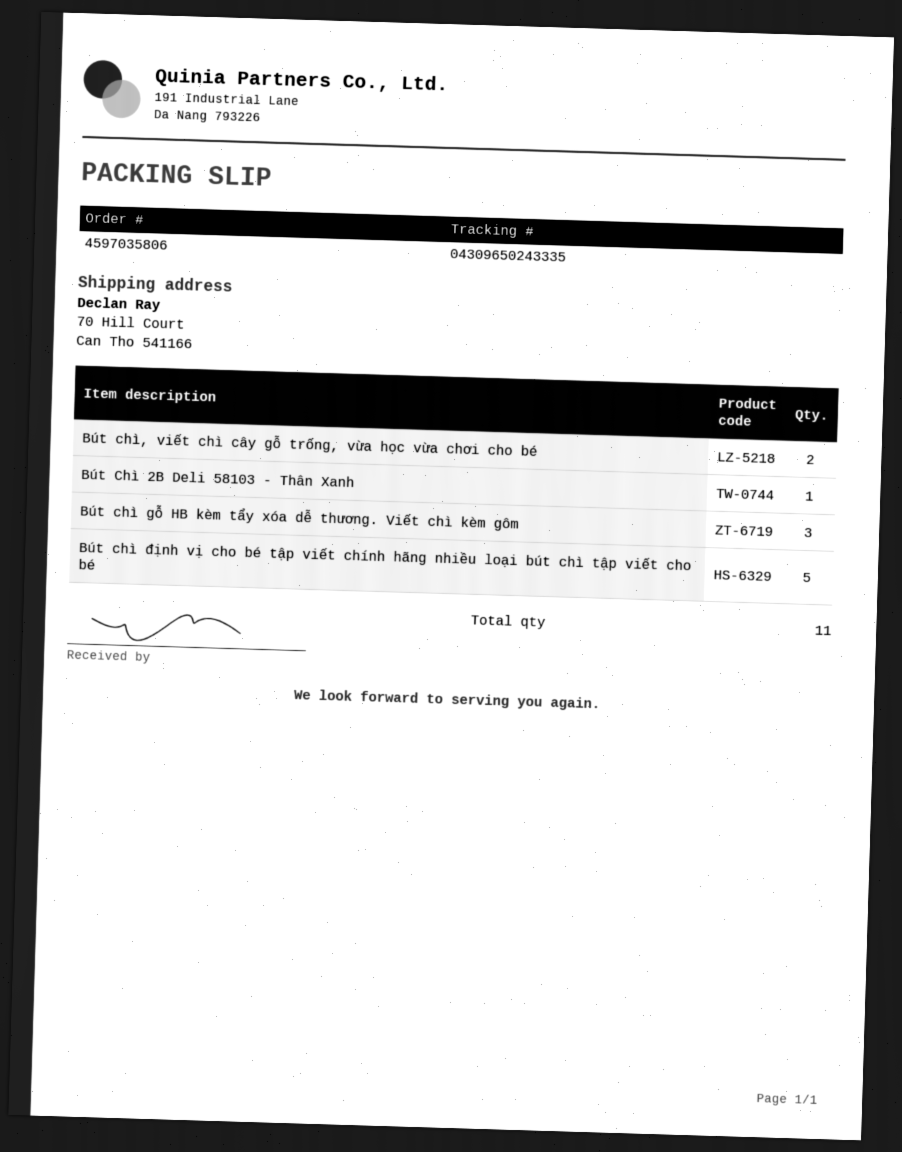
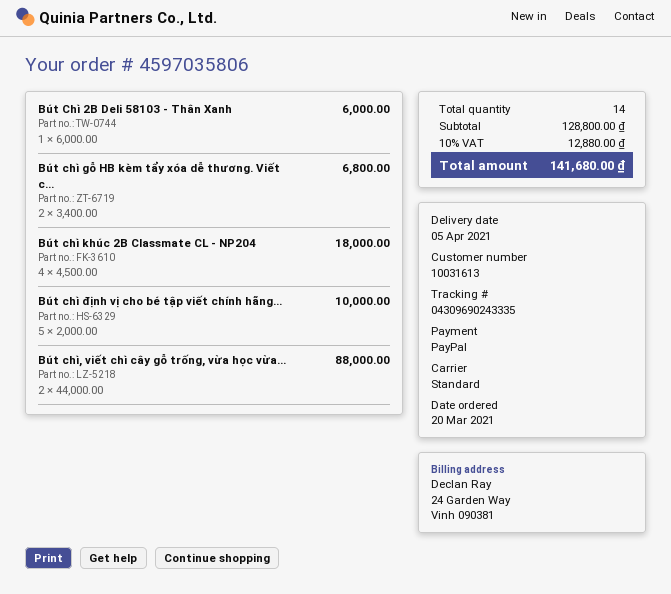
tracking number: 04309650243335 -> 04309690243335
Bút chì gỗ HB kèm tẩy xóa dễ thương. Viết chì kèm gôm: 3 -> 2
Bút chì khúc 2B Classmate CL - NP204: none -> 4
total quantity: 11 -> 14

